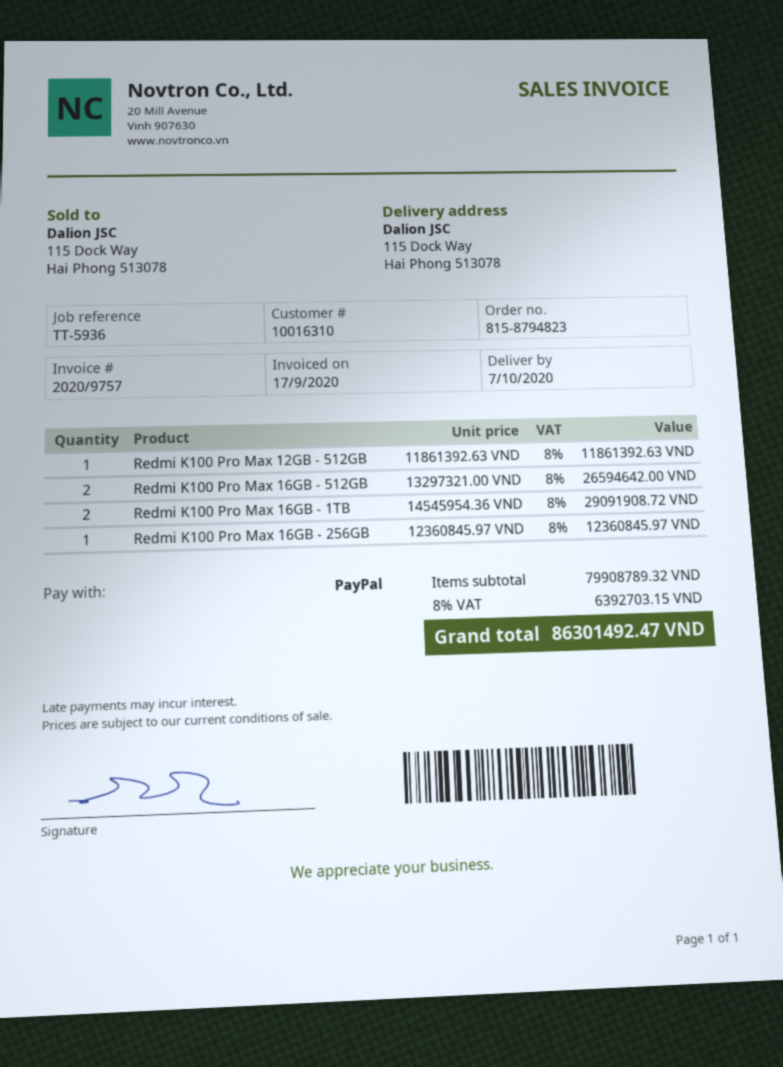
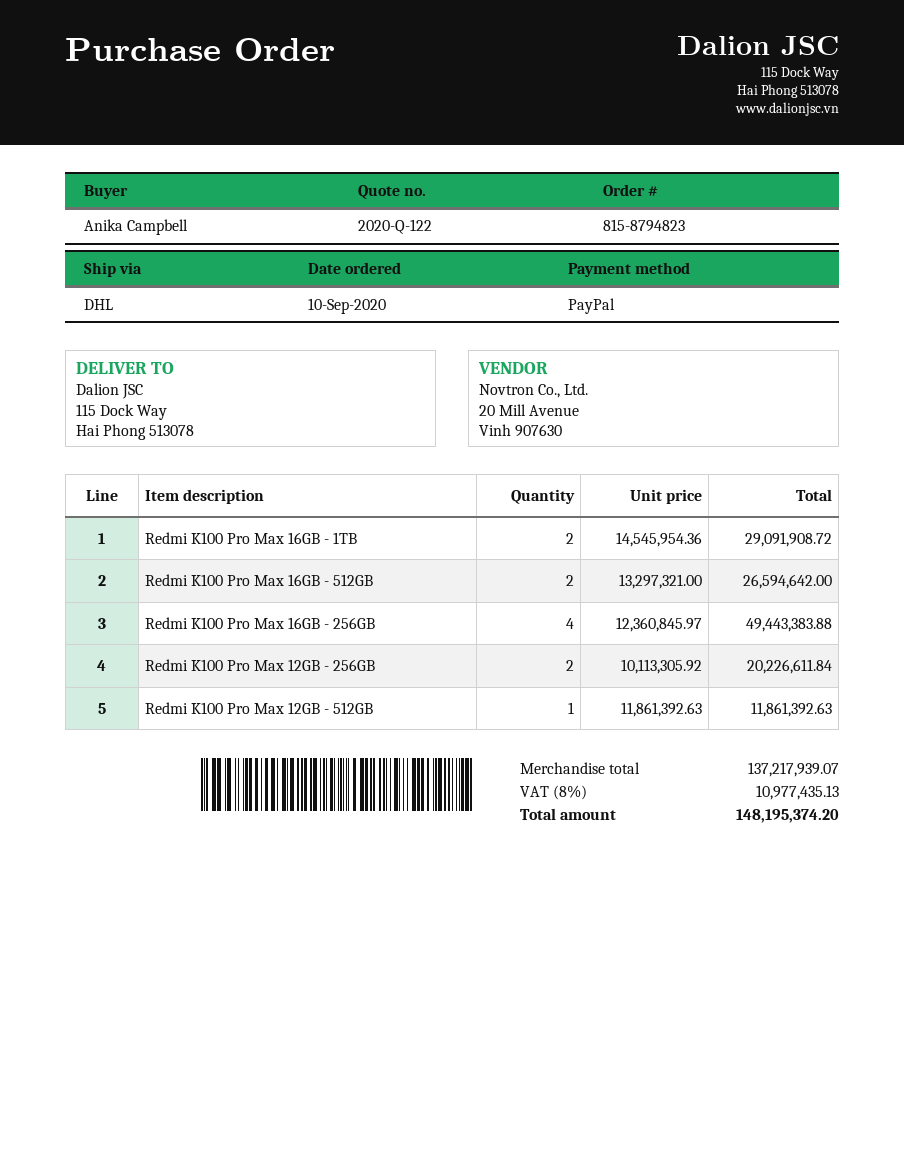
Redmi K100 Pro Max 16GB - 256GB: 1 x 12360845.97 = 12360845.97 -> 4 x 12360845.97 = 49443383.88
Redmi K100 Pro Max 12GB - 256GB: none -> 2 x 10113305.92 = 20226611.84
subtotal: 79908789.32 -> 137217939.07
tax: 8% = 6392703.15 -> 8% = 10977435.13
total: 86301492.47 -> 148195374.20

